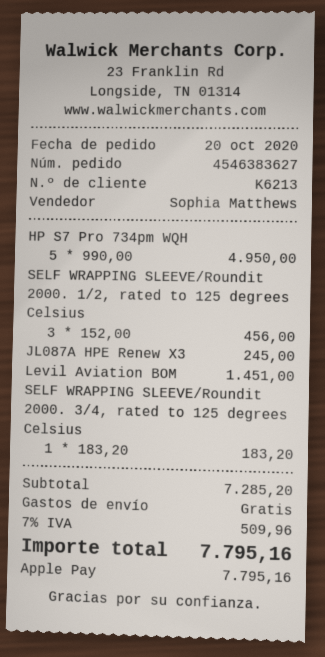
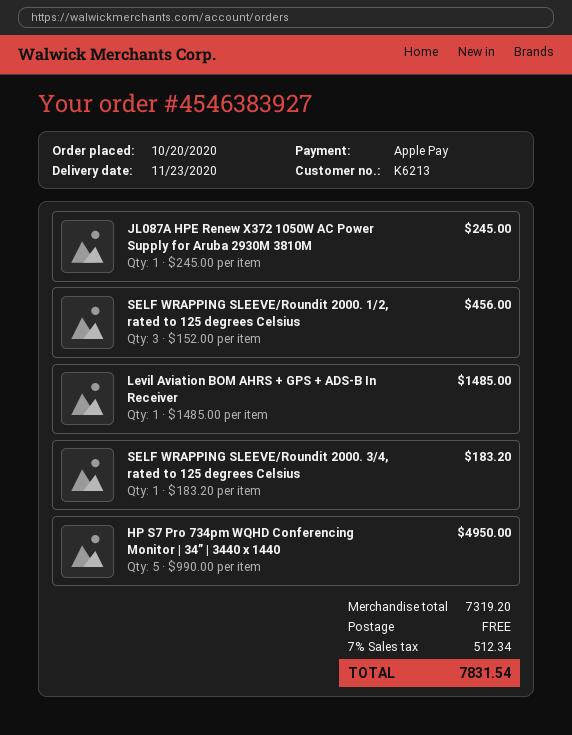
order number: 4546383627 -> 4546383927
Levil Aviation BOM: 1 x 1451.00 = 1451.00 -> 1 x 1485.00 = 1485.00
subtotal: 7285.20 -> 7319.20
tax: 7% = 509.96 -> 7% = 512.34
total: 7795.16 -> 7831.54

